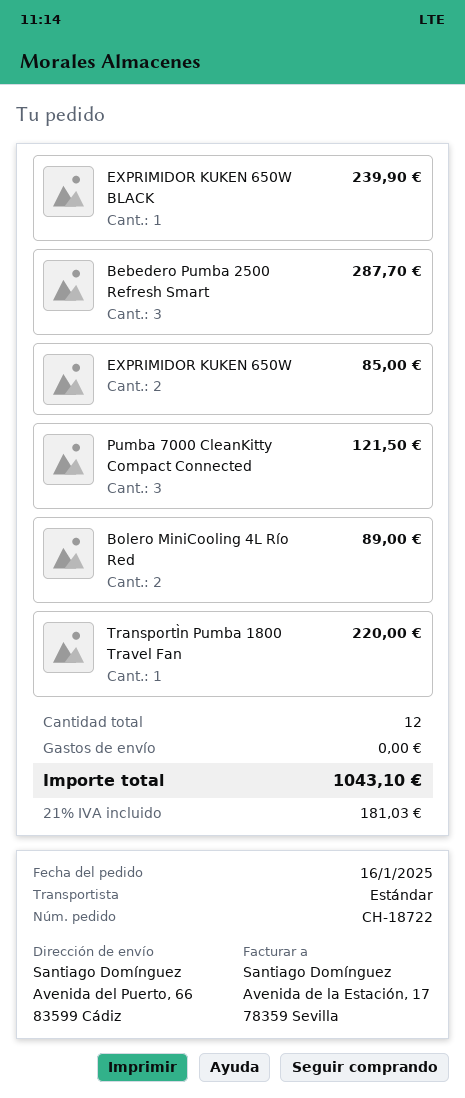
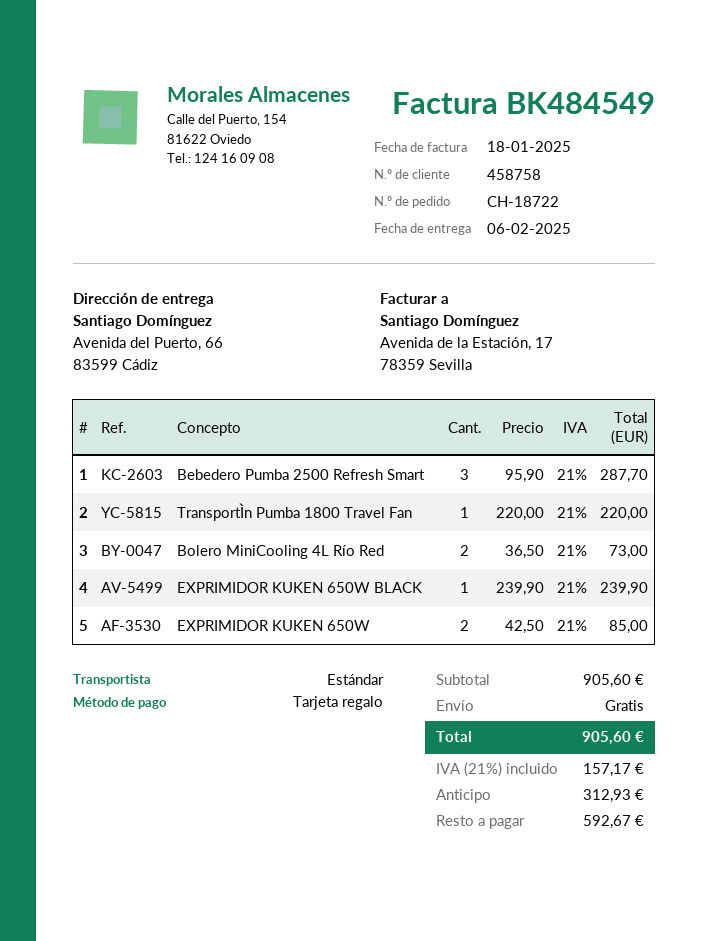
Pumba 7000 CleanKitty Compact Connected: 3 for 121.50 -> none
Bolero MiniCooling 4L Río Red: 2 for 89.00 -> 2 for 73.00
tax: 21% = 181.03 -> 21% = 157.17
total: 1043.10 -> 905.60

